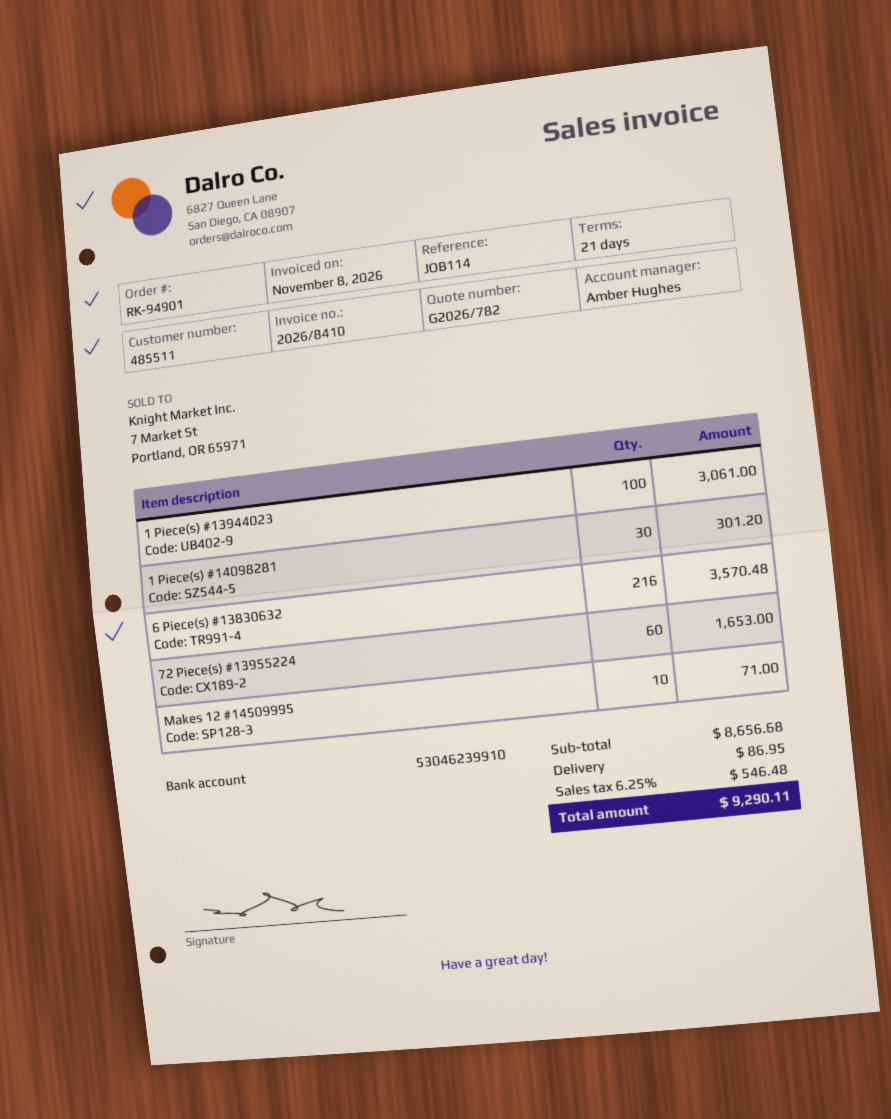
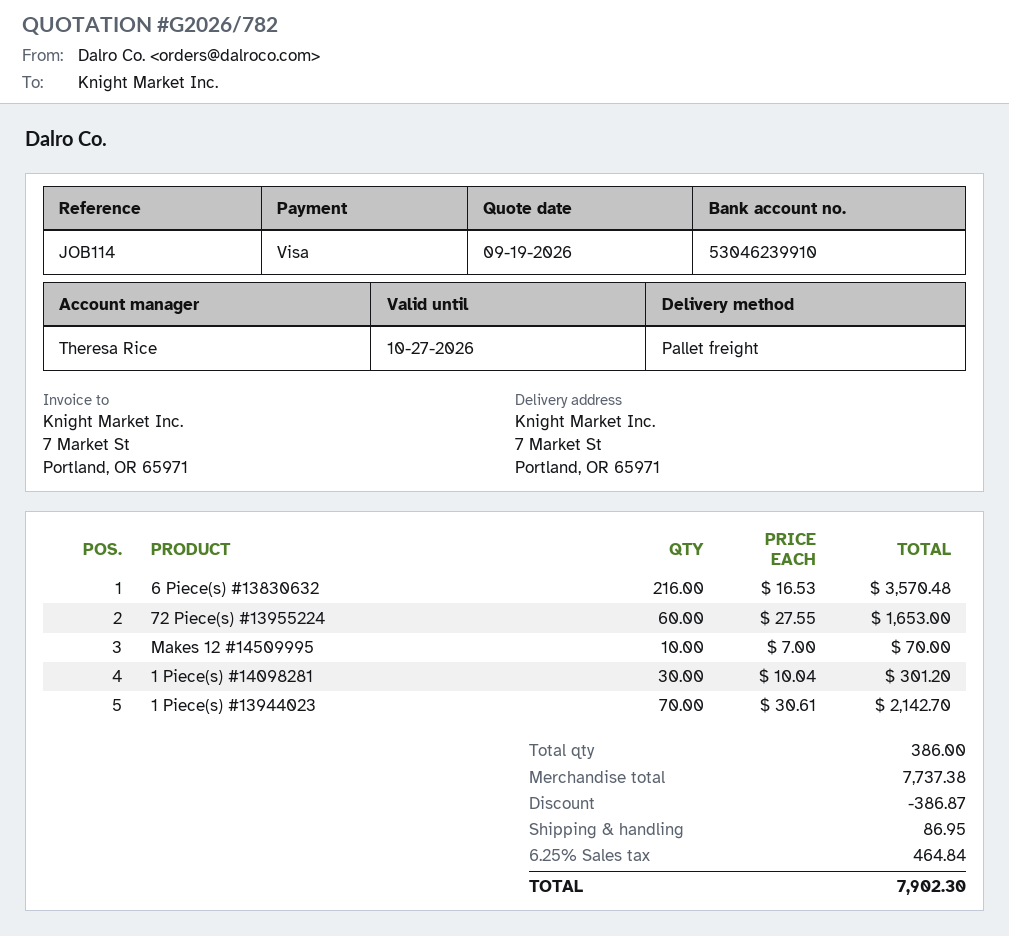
sales rep: Amber Hughes -> Theresa Rice
1 Piece(s) #13944023: 100 for 3061.00 -> 70 for 2142.70
Makes 12 #14509995: 10 for 71.00 -> 10 for 70.00
subtotal: 8656.68 -> 7737.38
discount: none -> 386.87
tax: 6.25% = 546.48 -> 6.25% = 464.84
total: 9290.11 -> 7902.30

